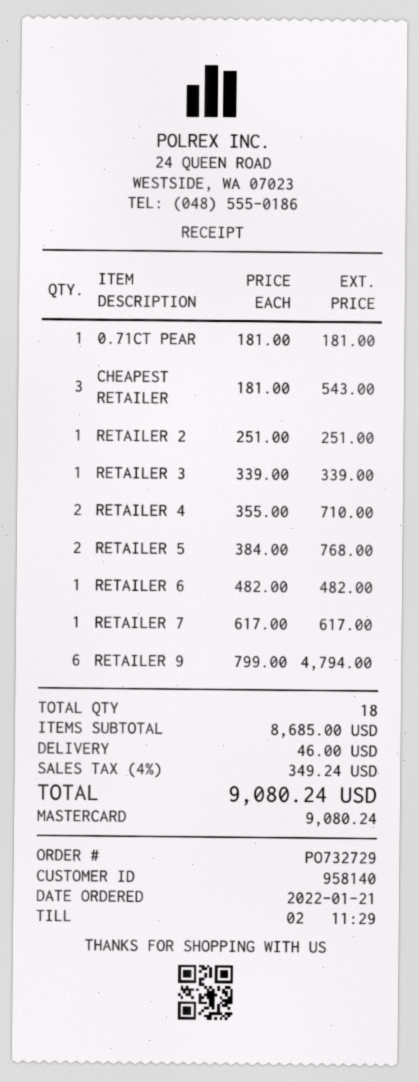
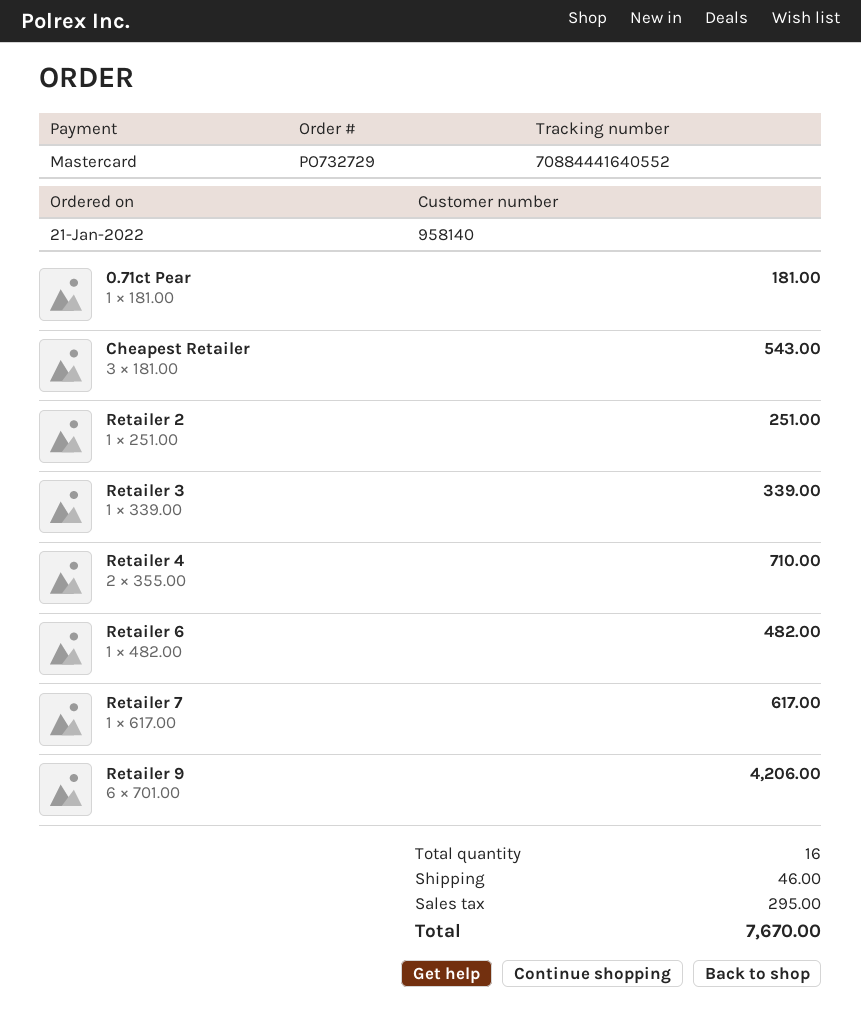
RETAILER 5: 2 x 384.00 = 768.00 -> none
RETAILER 9: 6 x 799.00 = 4794.00 -> 6 x 701.00 = 4206.00
total quantity: 18 -> 16
tax: 349.24 -> 295.00
total: 9080.24 -> 7670.00

